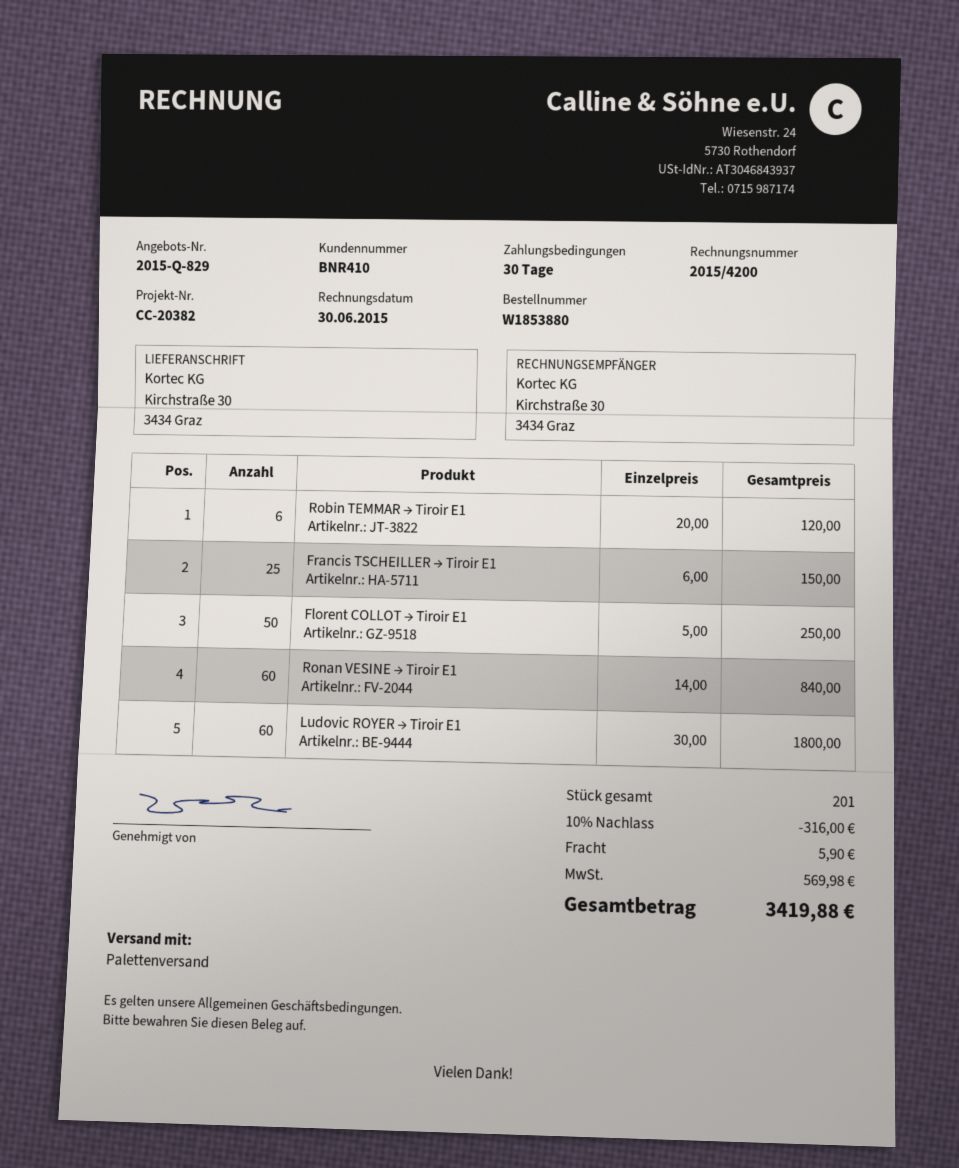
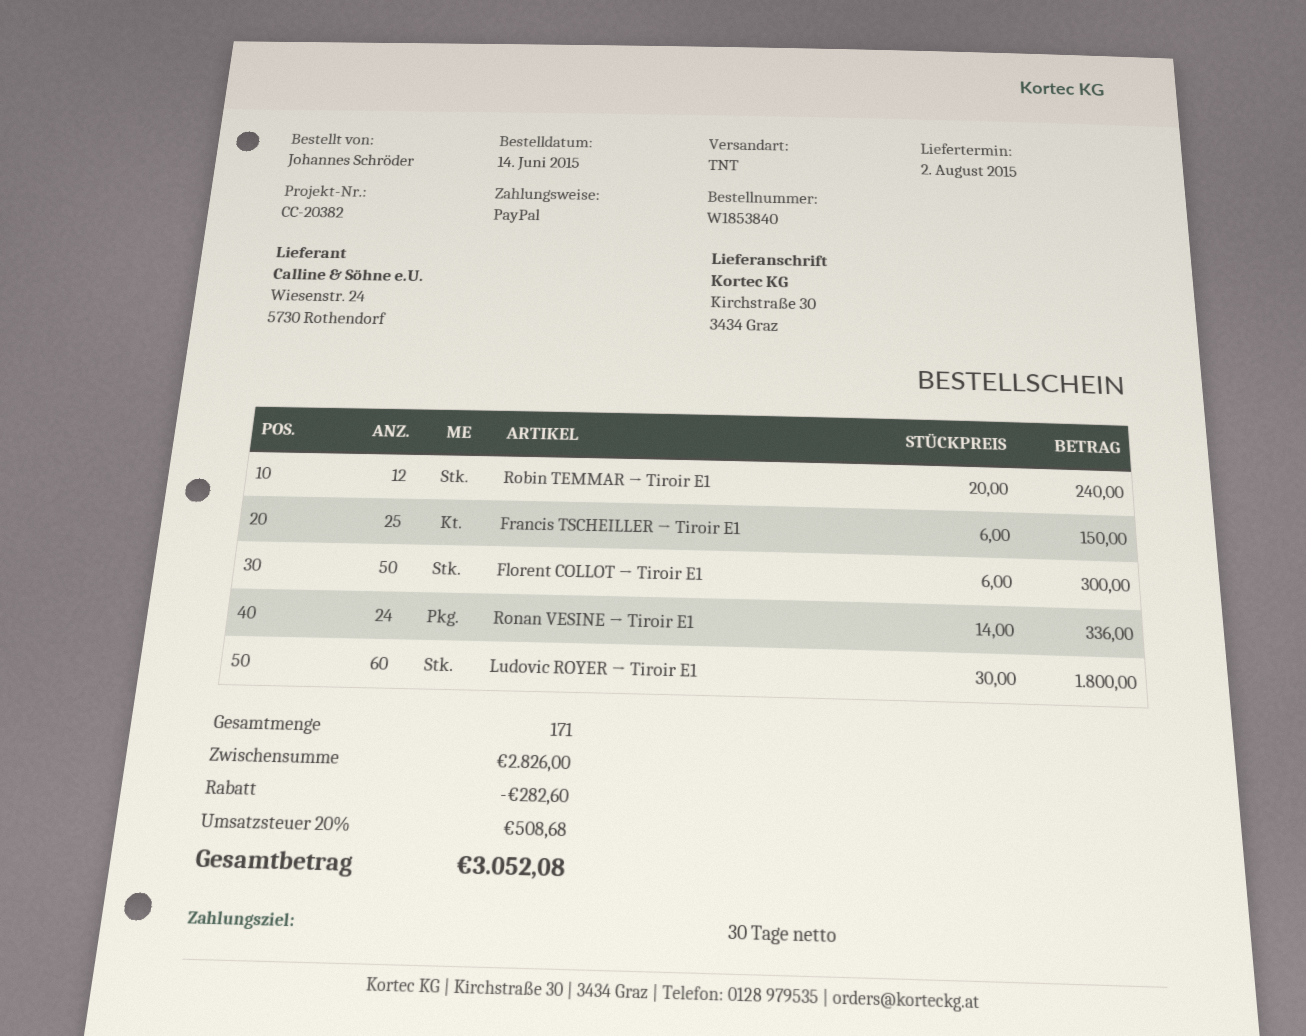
order number: W1853880 -> W1853840
shipping method: pallet freight -> TNT
Robin TEMMAR → Tiroir E1: 6 x 20.00 = 120.00 -> 12 x 20.00 = 240.00
Florent COLLOT → Tiroir E1: 50 x 5.00 = 250.00 -> 50 x 6.00 = 300.00
Ronan VESINE → Tiroir E1: 60 x 14.00 = 840.00 -> 24 x 14.00 = 336.00
total quantity: 201 -> 171
discount: 316.00 -> 282.60
shipping: 5.90 -> none
tax: 569.98 -> 508.68
total: 3419.88 -> 3052.08

